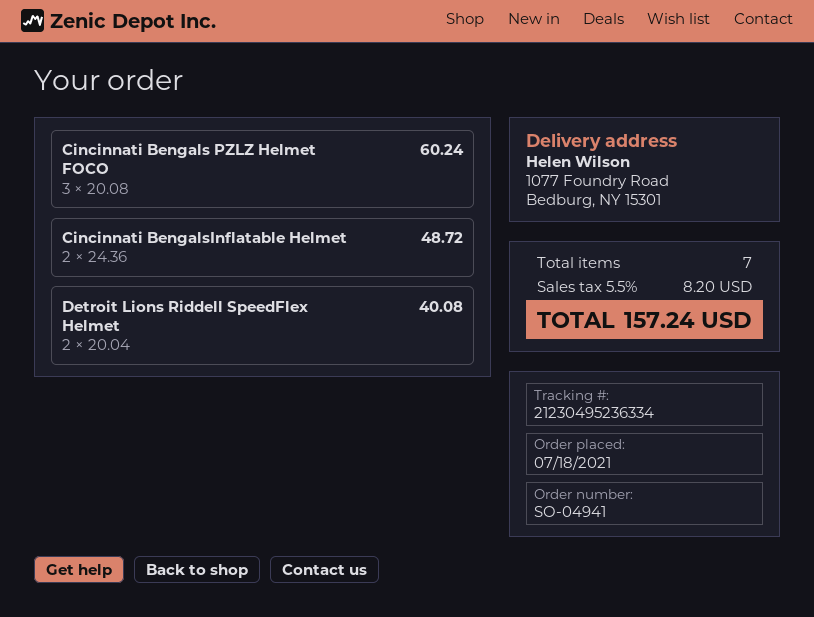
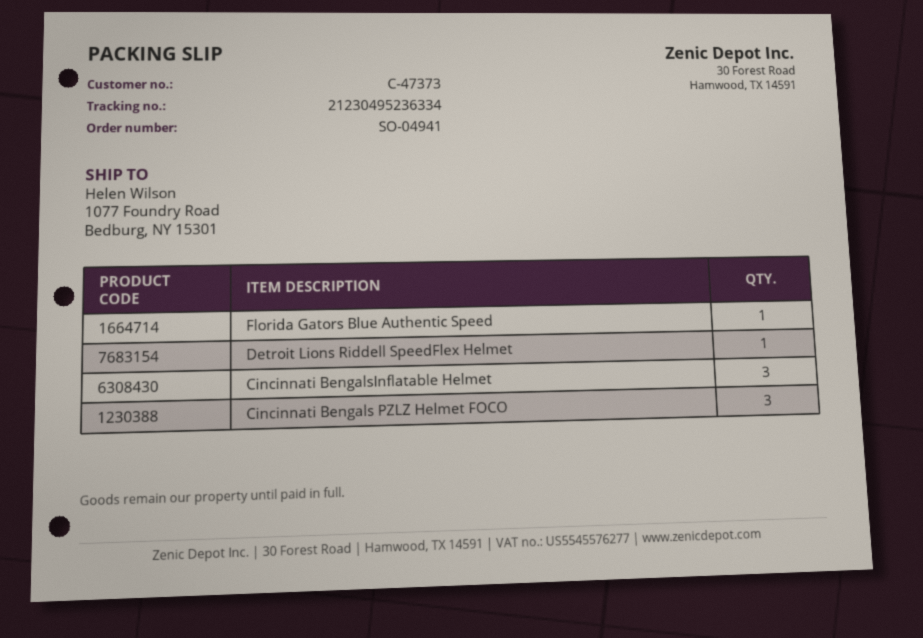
Cincinnati BengalsInflatable Helmet: 2 -> 3
Detroit Lions Riddell SpeedFlex Helmet: 2 -> 1
Florida Gators Blue Authentic Speed: none -> 1

